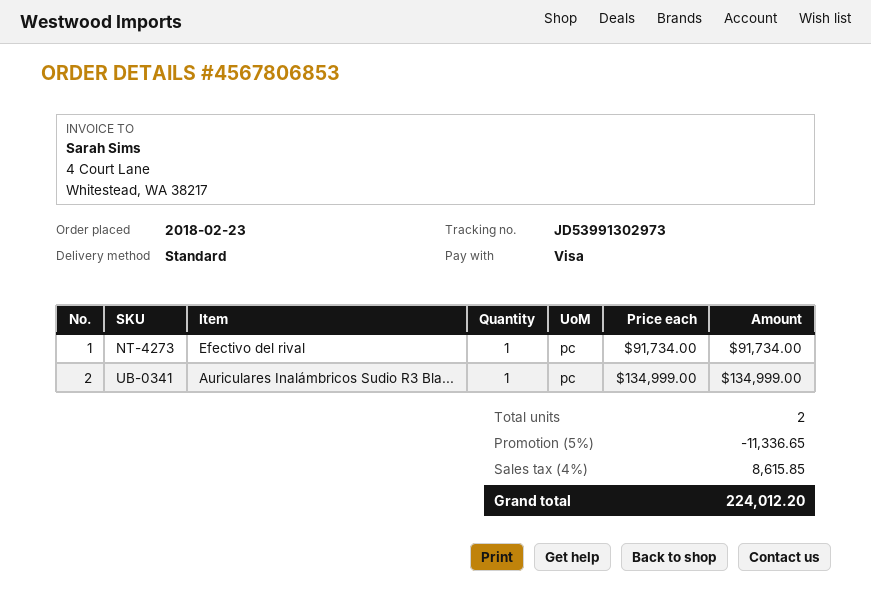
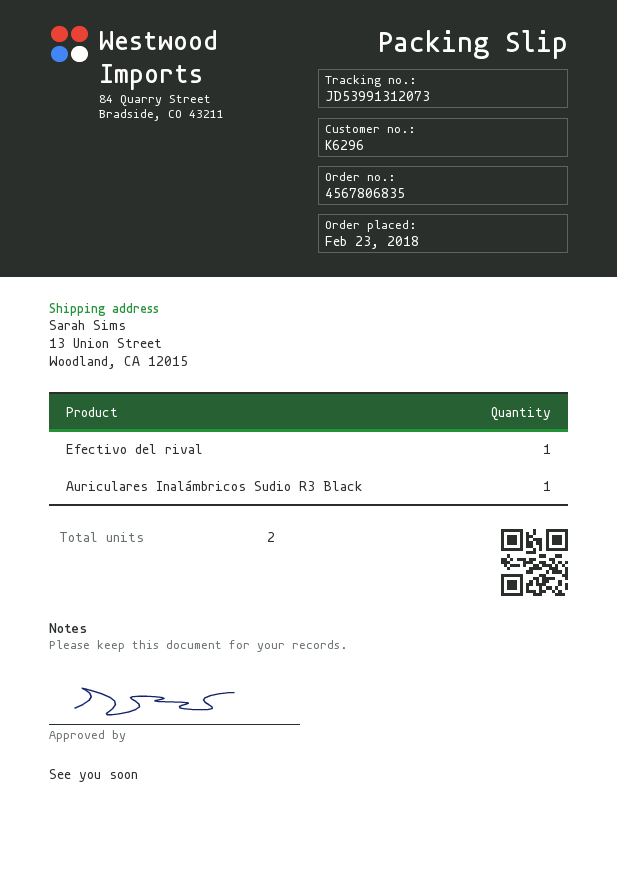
order number: 4567806853 -> 4567806835
tracking number: JD53991302973 -> JD53991312073

